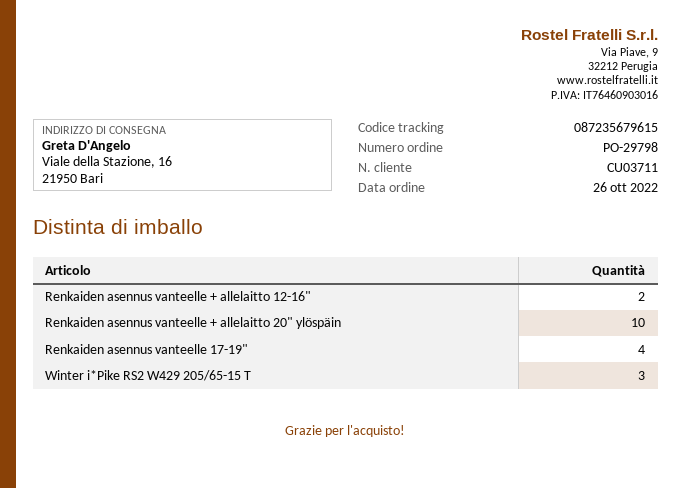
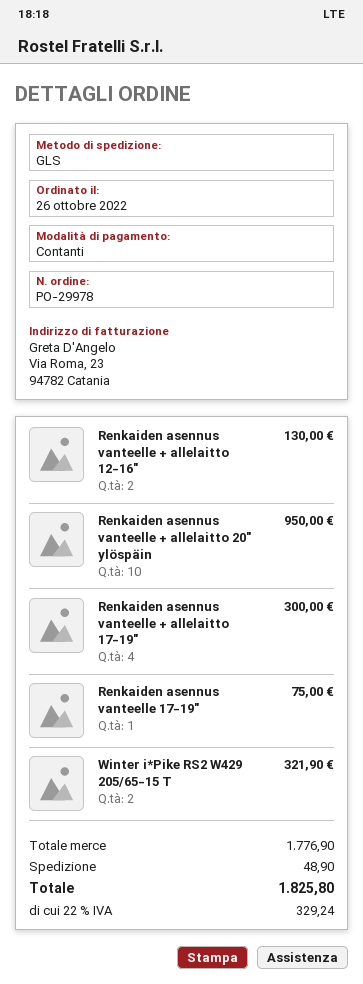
order number: PO-29798 -> PO-29978
Renkaiden asennus vanteelle 17-19": 4 -> 1
Winter i*Pike RS2 W429 205/65-15 T: 3 -> 2
Renkaiden asennus vanteelle + allelaitto 17-19": none -> 4

